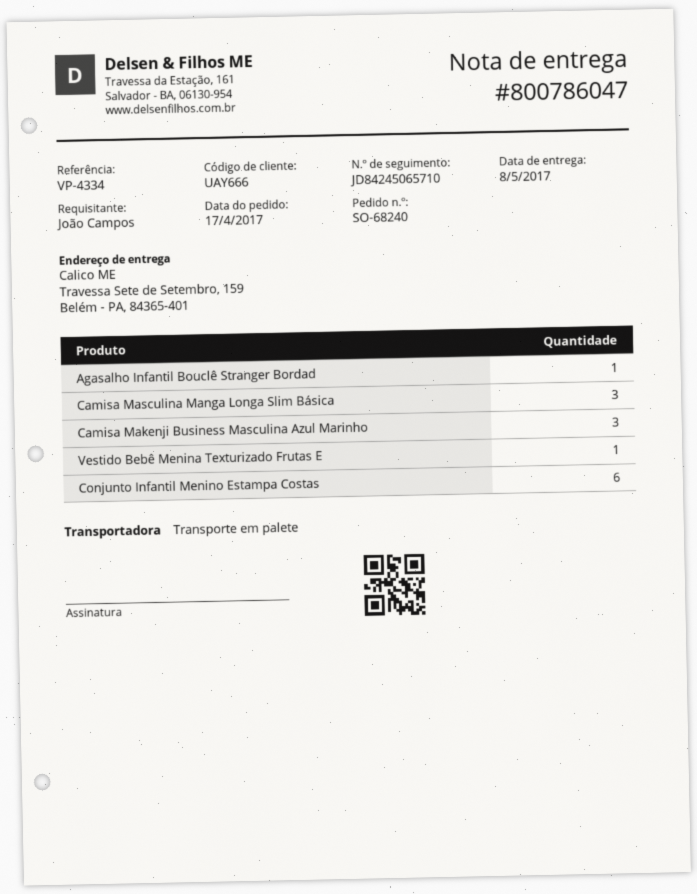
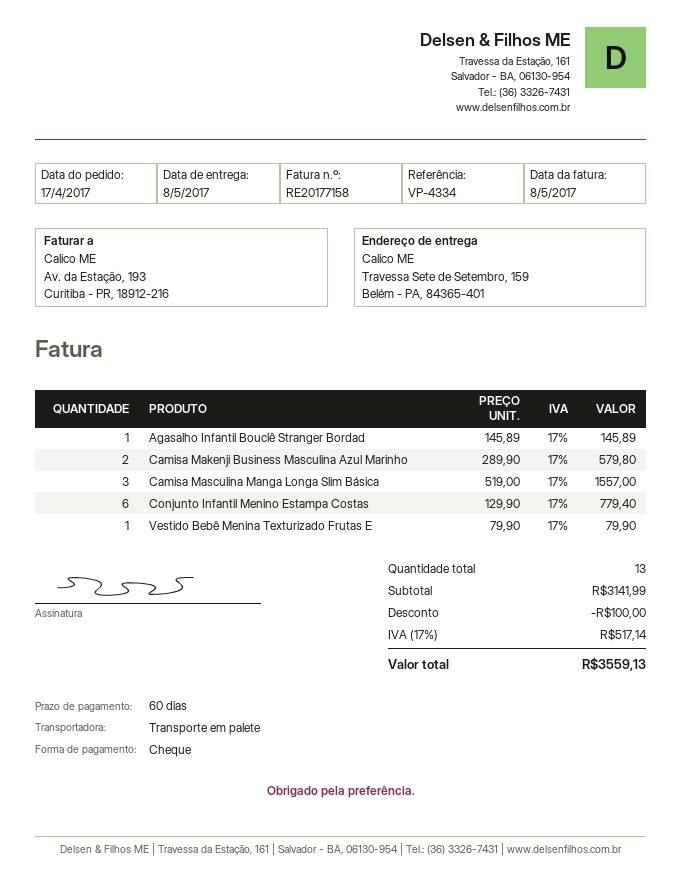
Camisa Makenji Business Masculina Azul Marinho: 3 -> 2

